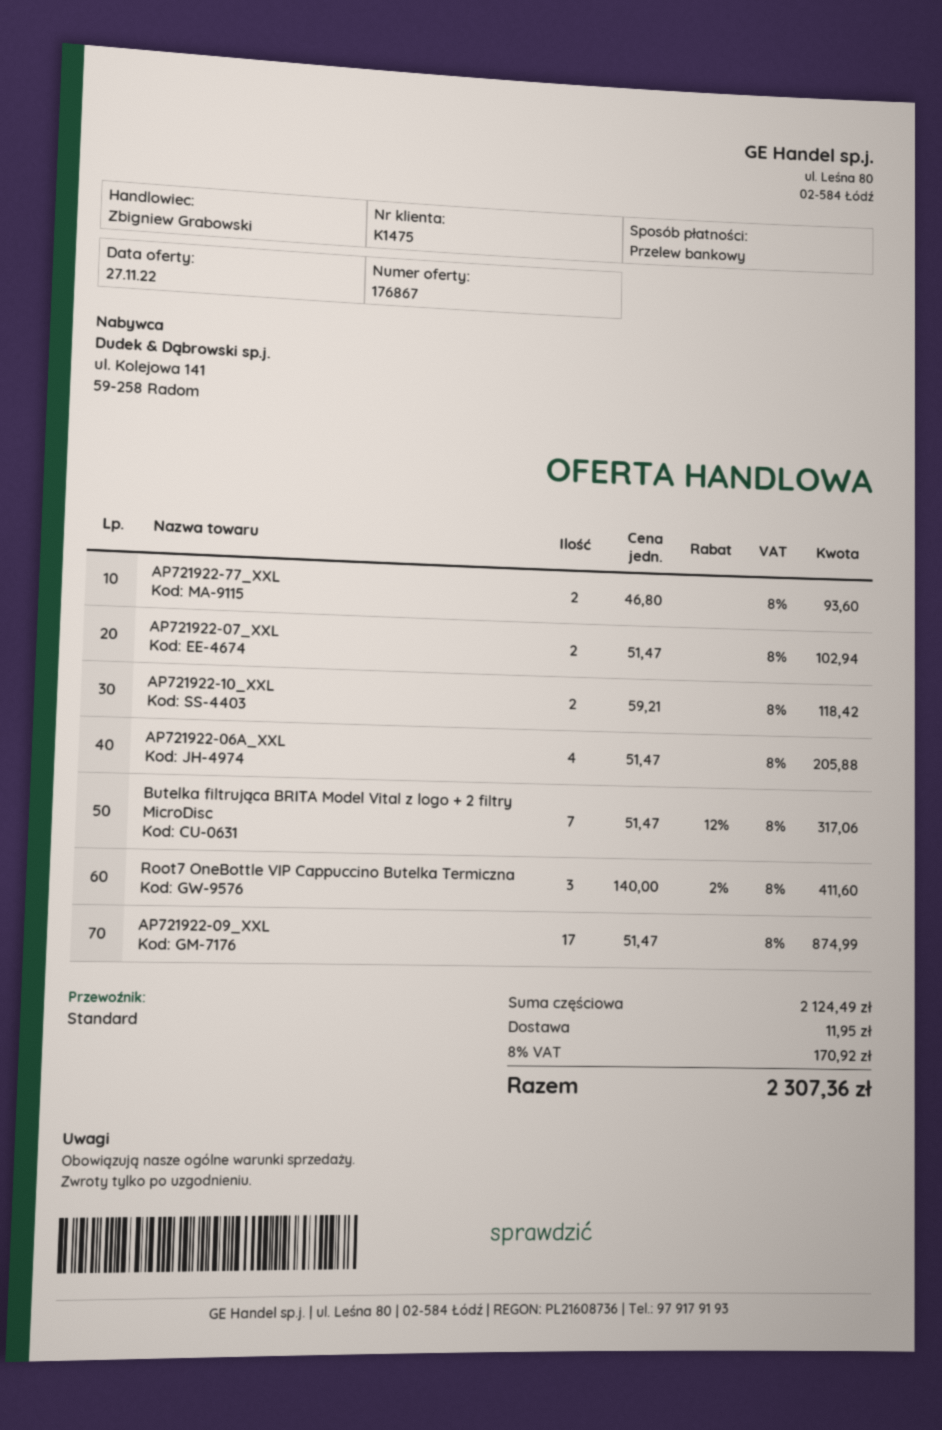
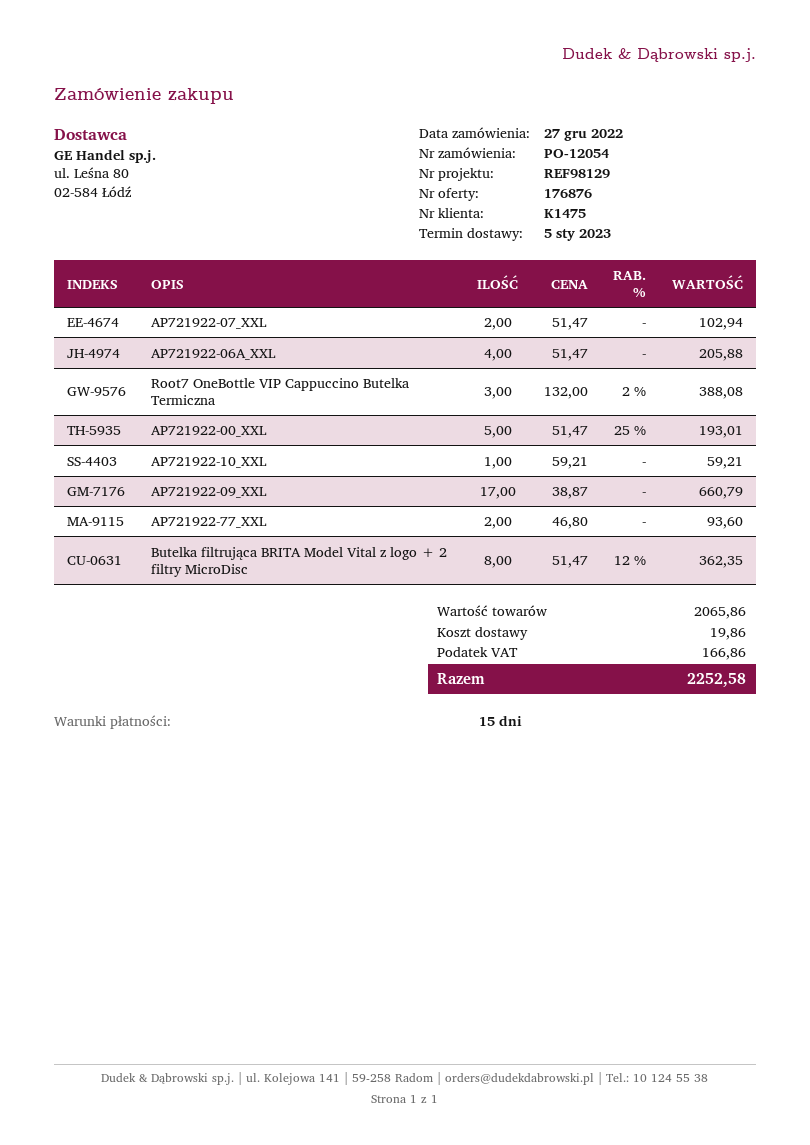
quote number: 176867 -> 176876
AP721922-10_XXL: 2 x 59.21 = 118.42 -> 1 x 59.21 = 59.21
Butelka filtrująca BRITA Model Vital z logo + 2 filtry MicroDisc: 7 x 51.47 - 12% = 317.06 -> 8 x 51.47 - 12% = 362.35
Root7 OneBottle VIP Cappuccino Butelka Termiczna: 3 x 140.00 - 2% = 411.60 -> 3 x 132.00 - 2% = 388.08
AP721922-09_XXL: 17 x 51.47 = 874.99 -> 17 x 38.87 = 660.79
AP721922-00_XXL: none -> 5 x 51.47 - 25% = 193.01
subtotal: 2124.49 -> 2065.86
shipping: 11.95 -> 19.86
tax: 170.92 -> 166.86
total: 2307.36 -> 2252.58

